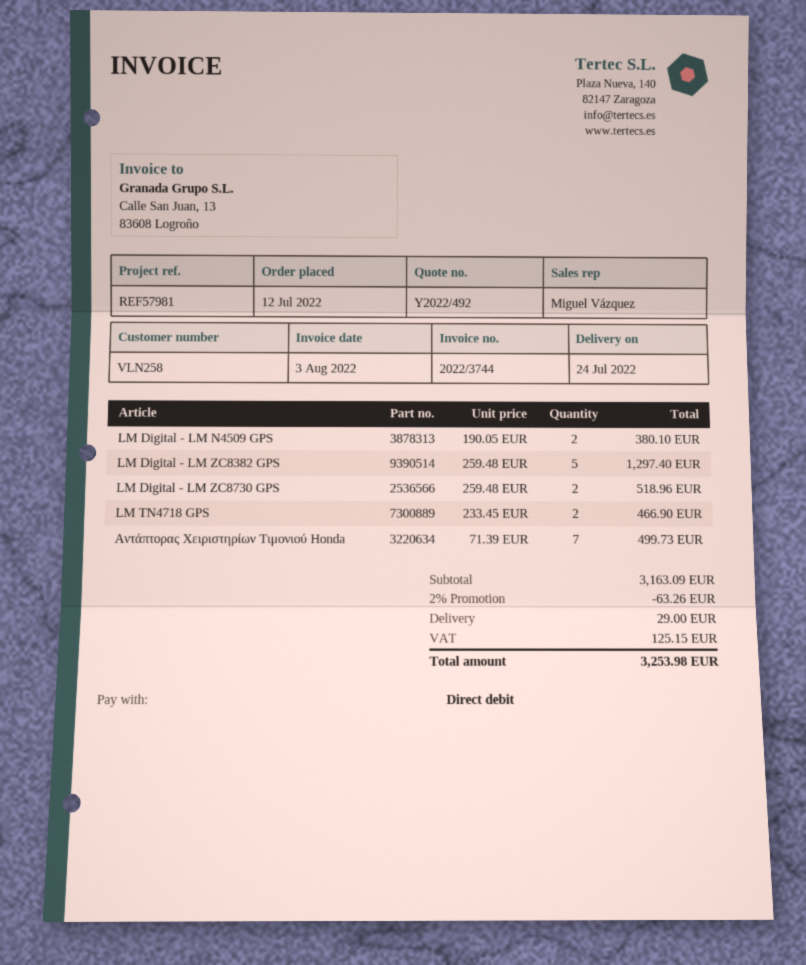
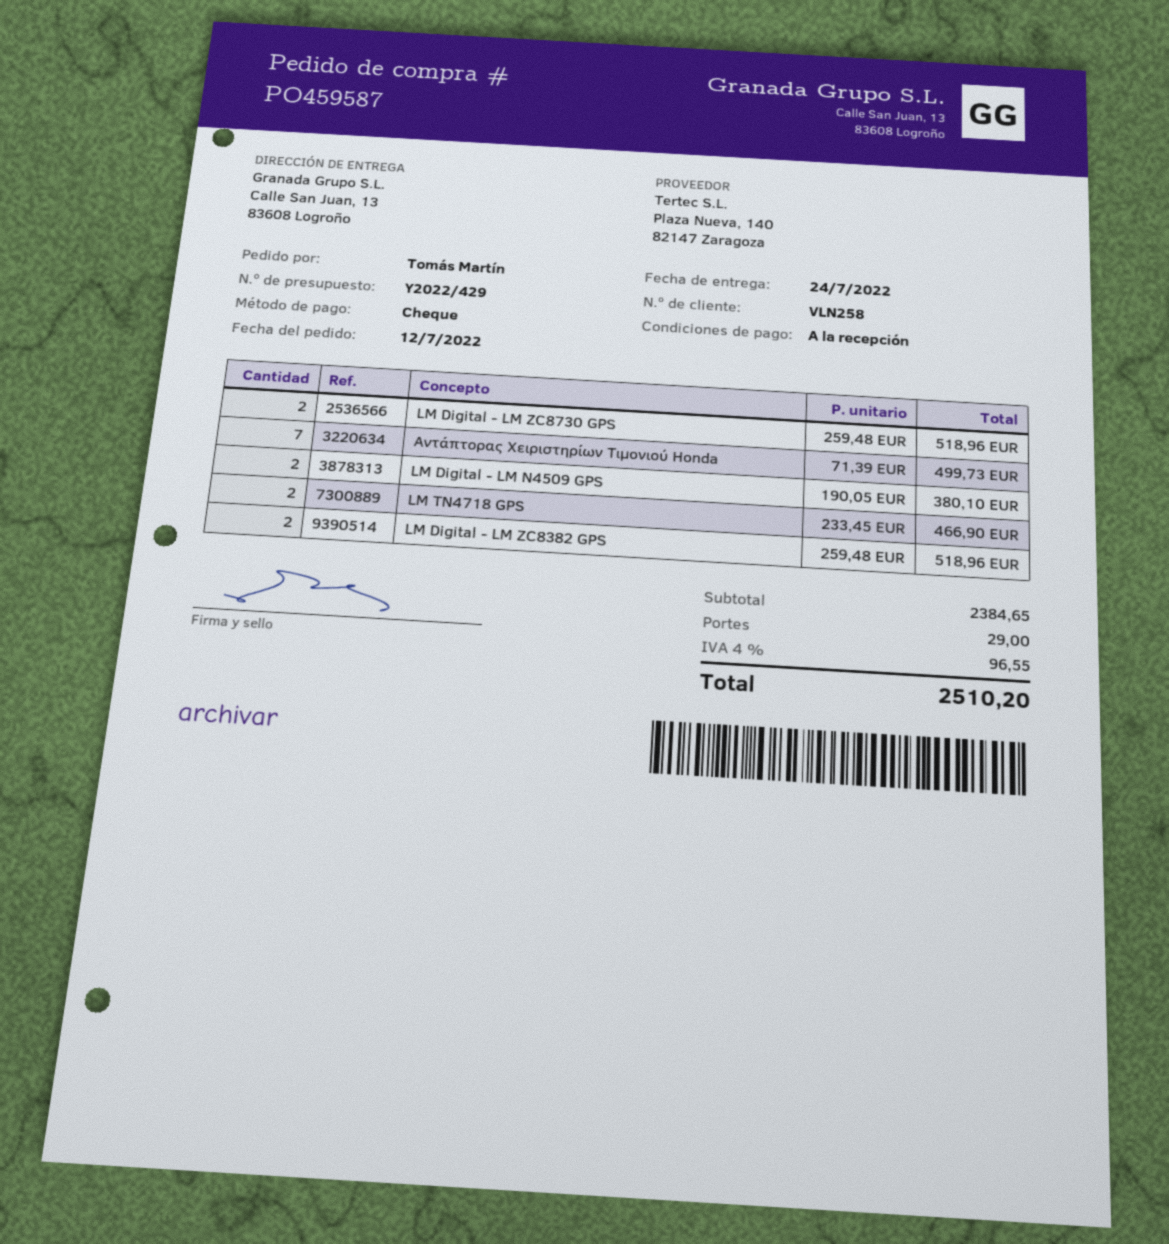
quote number: Y2022/492 -> Y2022/429
payment method: direct debit -> cheque
LM Digital - LM ZC8382 GPS: 5 x 259.48 = 1297.40 -> 2 x 259.48 = 518.96
subtotal: 3163.09 -> 2384.65
discount: 2% = 63.26 -> none
tax: 125.15 -> 96.55
total: 3253.98 -> 2510.20

